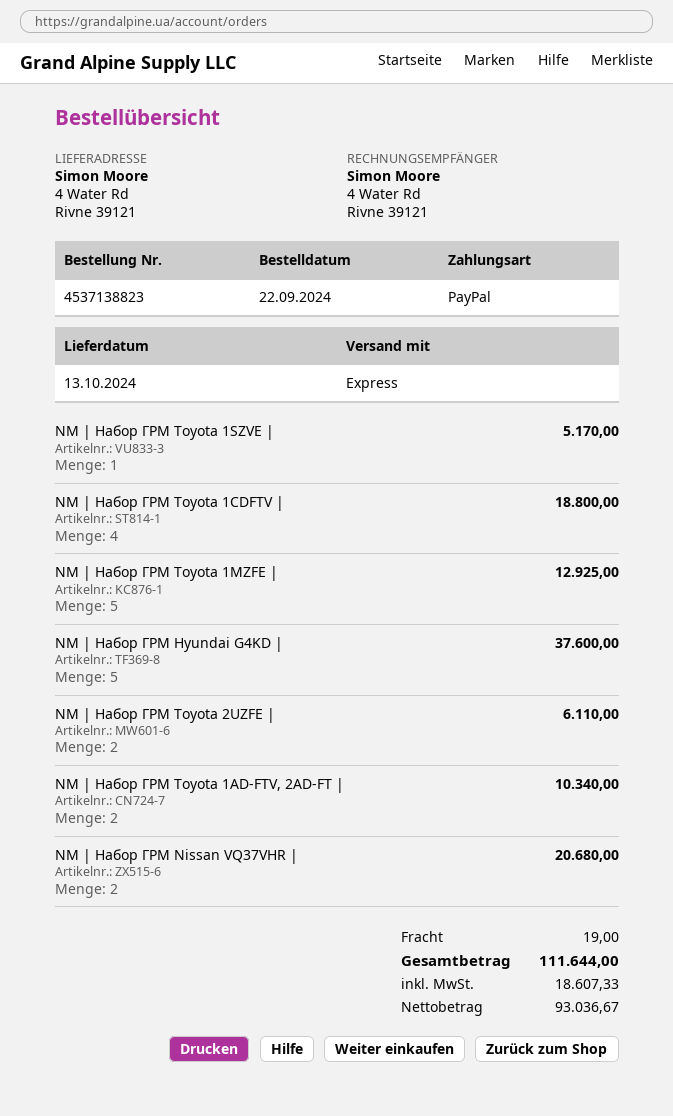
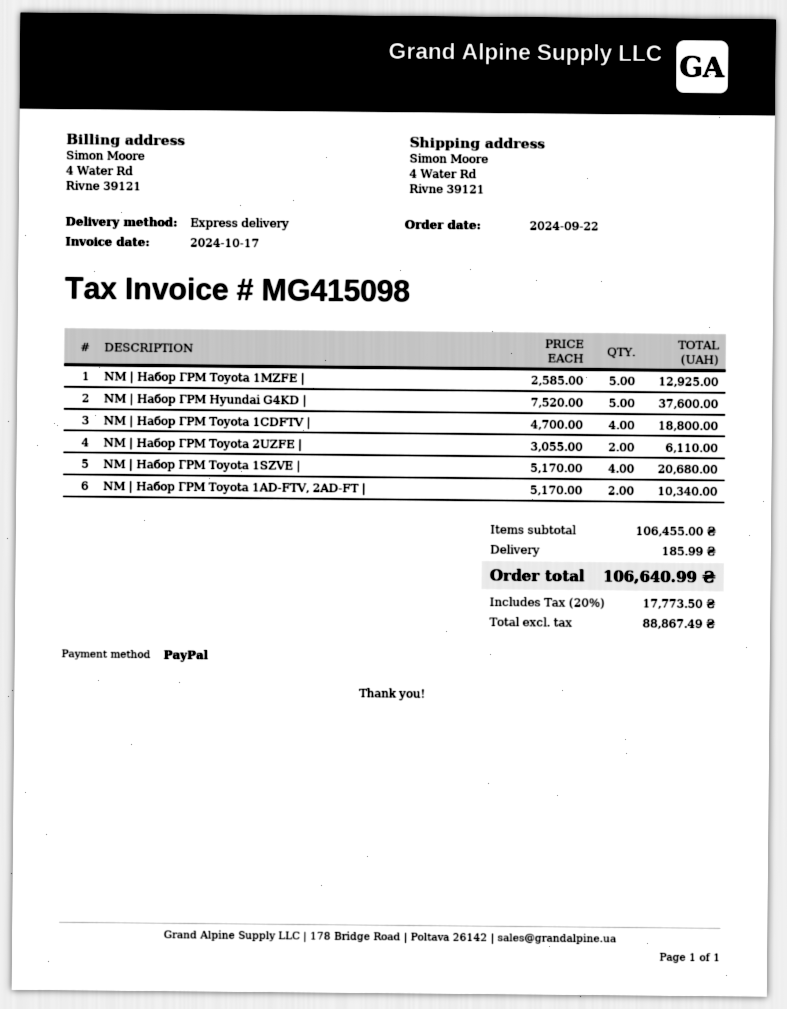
NM | Набор ГРМ Toyota 1SZVE |: 1 for 5170.00 -> 4 for 20680.00
NM | Набор ГРМ Nissan VQ37VHR |: 2 for 20680.00 -> none
shipping: 19.00 -> 185.99
net: 93036.67 -> 88867.49
tax: 18607.33 -> 17773.50
total: 111644.00 -> 106640.99

